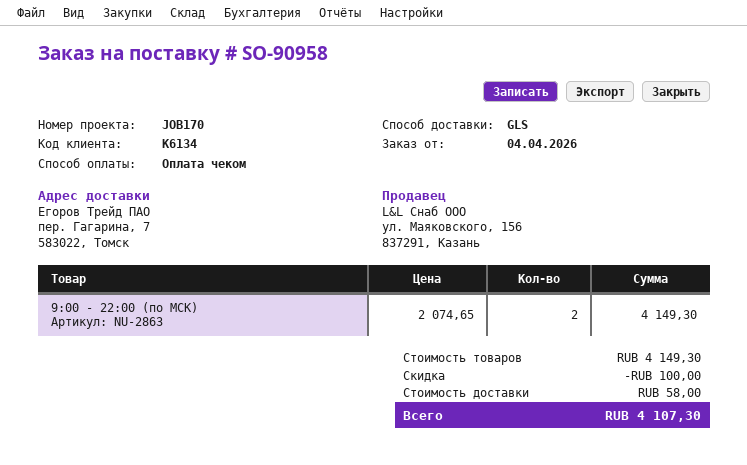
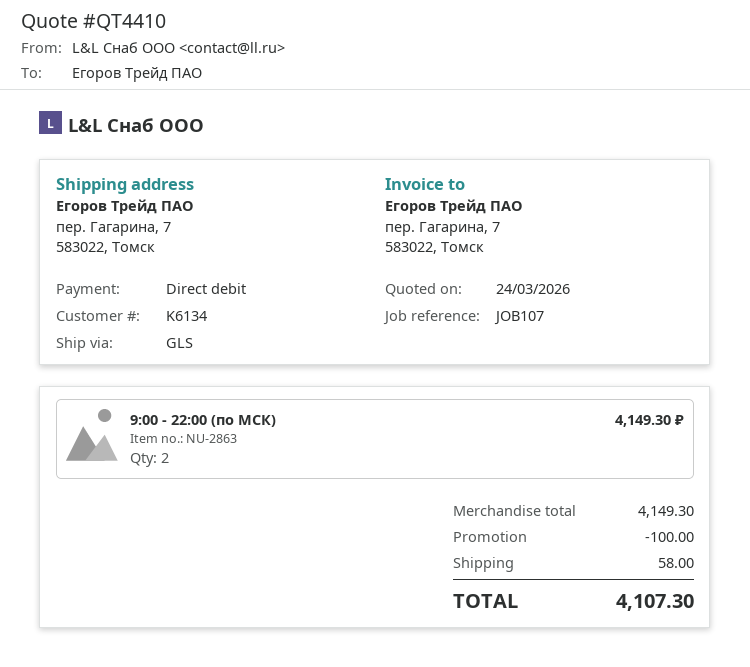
reference: JOB170 -> JOB107
payment method: cheque -> direct debit

